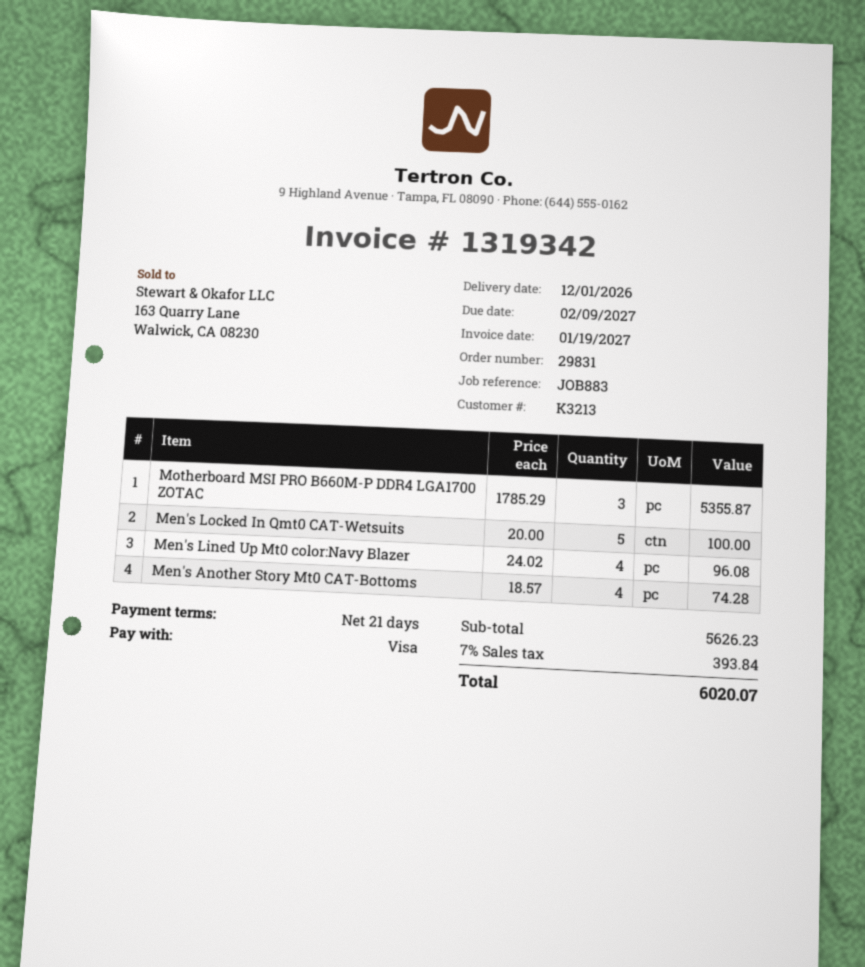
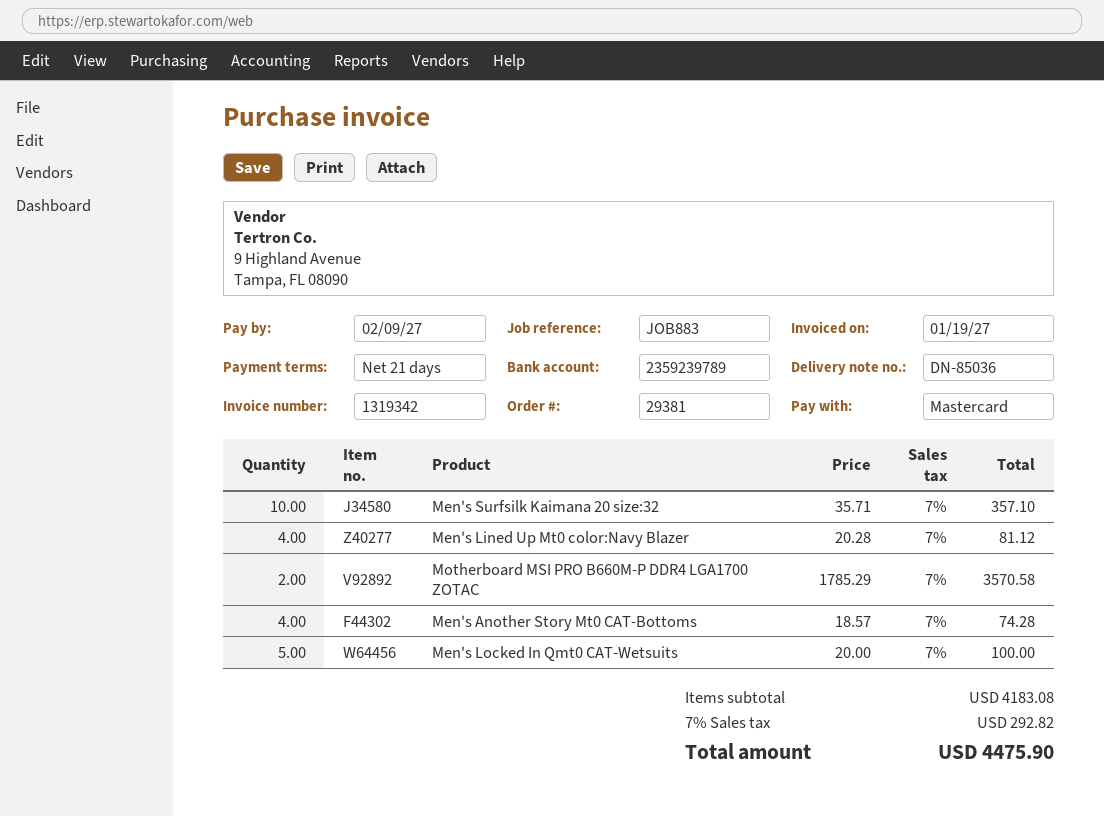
order number: 29831 -> 29381
payment method: Visa -> Mastercard
Motherboard MSI PRO B660M-P DDR4 LGA1700 ZOTAC: 3 x 1785.29 = 5355.87 -> 2 x 1785.29 = 3570.58
Men's Lined Up Mt0 color:Navy Blazer: 4 x 24.02 = 96.08 -> 4 x 20.28 = 81.12
Men's Surfsilk Kaimana 20 size:32: none -> 10 x 35.71 = 357.10
subtotal: 5626.23 -> 4183.08
tax: 7% = 393.84 -> 7% = 292.82
total: 6020.07 -> 4475.90

